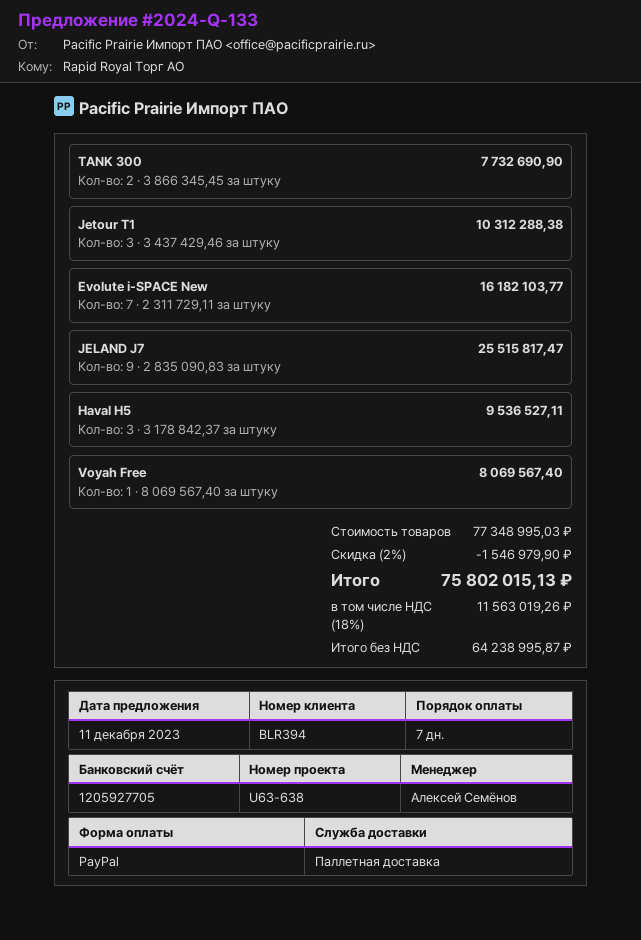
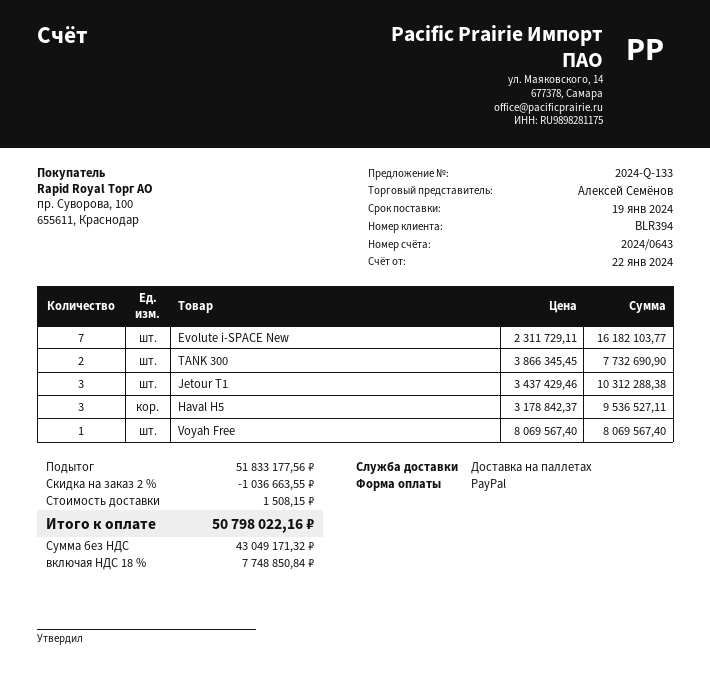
JELAND J7: 9 x 2835090.83 = 25515817.47 -> none
subtotal: 77348995.03 -> 51833177.56
discount: 2% = 1546979.90 -> 2% = 1036663.55
shipping: none -> 1508.15
net: 64238995.87 -> 43049171.32
tax: 18% = 11563019.26 -> 18% = 7748850.84
total: 75802015.13 -> 50798022.16

